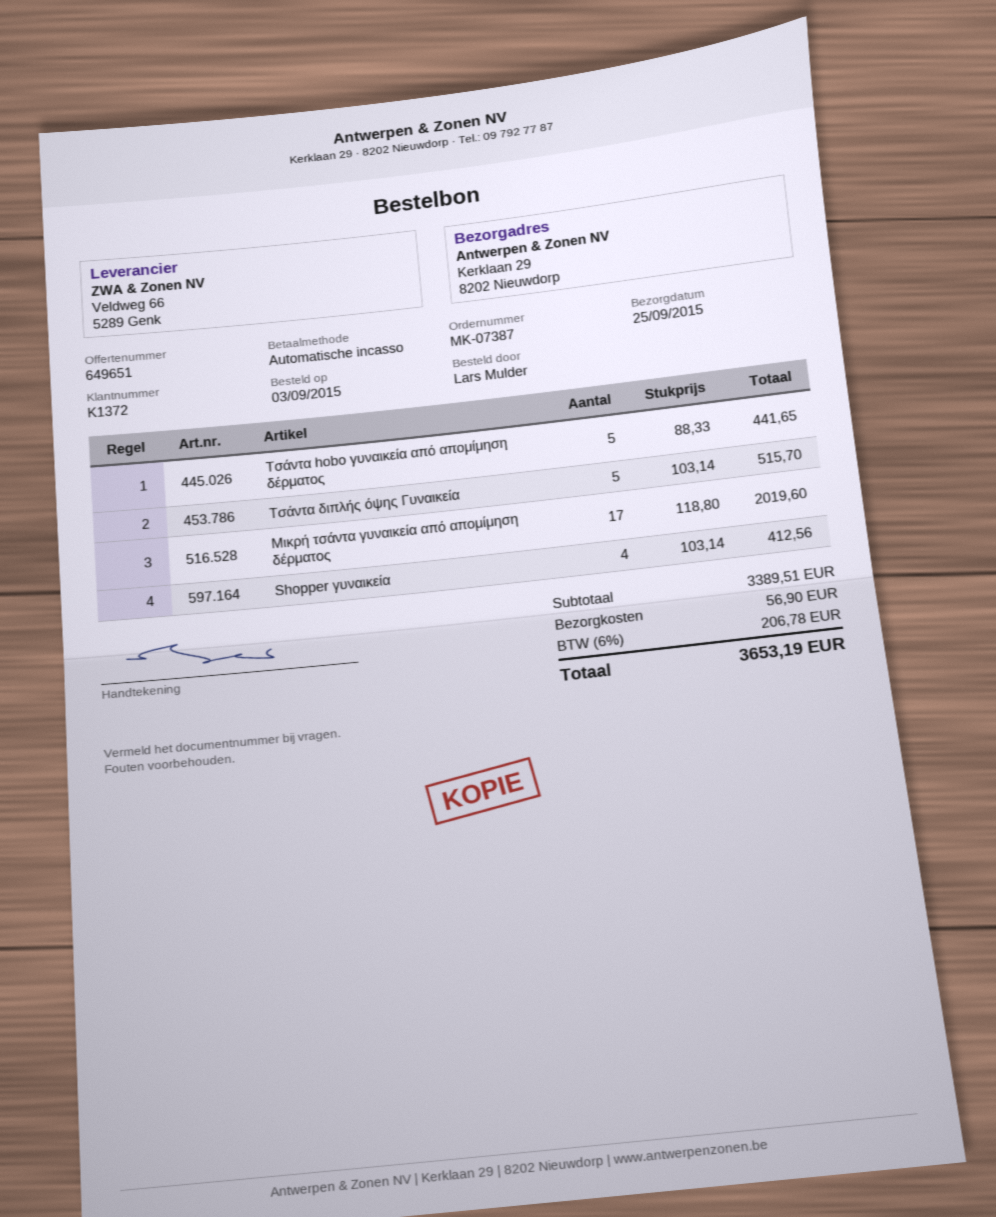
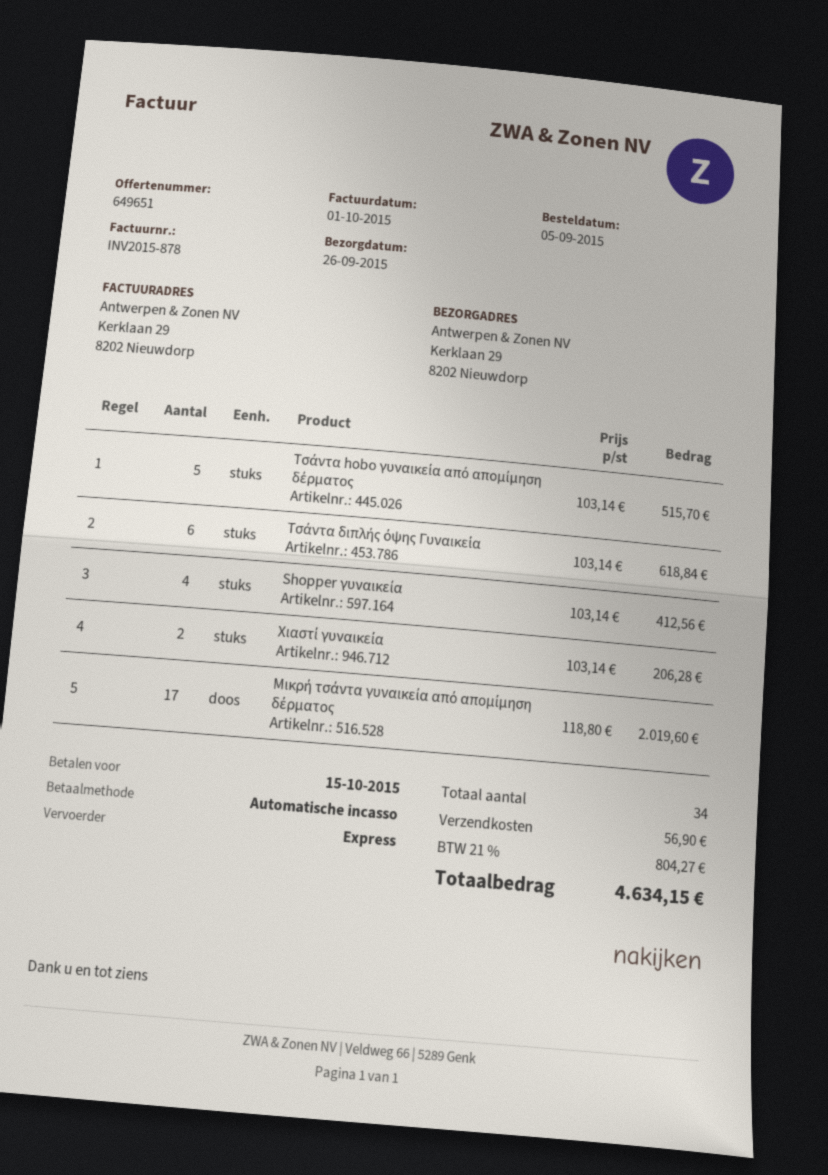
order date: 2015-09-03 -> 2015-09-05
delivery date: 2015-09-25 -> 2015-09-26
Τσάντα hobo γυναικεία από απομίμηση δέρματος: 5 x 88.33 = 441.65 -> 5 x 103.14 = 515.70
Τσάντα διπλής όψης Γυναικεία: 5 x 103.14 = 515.70 -> 6 x 103.14 = 618.84
Χιαστί γυναικεία: none -> 2 x 103.14 = 206.28
tax: 6% = 206.78 -> 21% = 804.27
total: 3653.19 -> 4634.15

